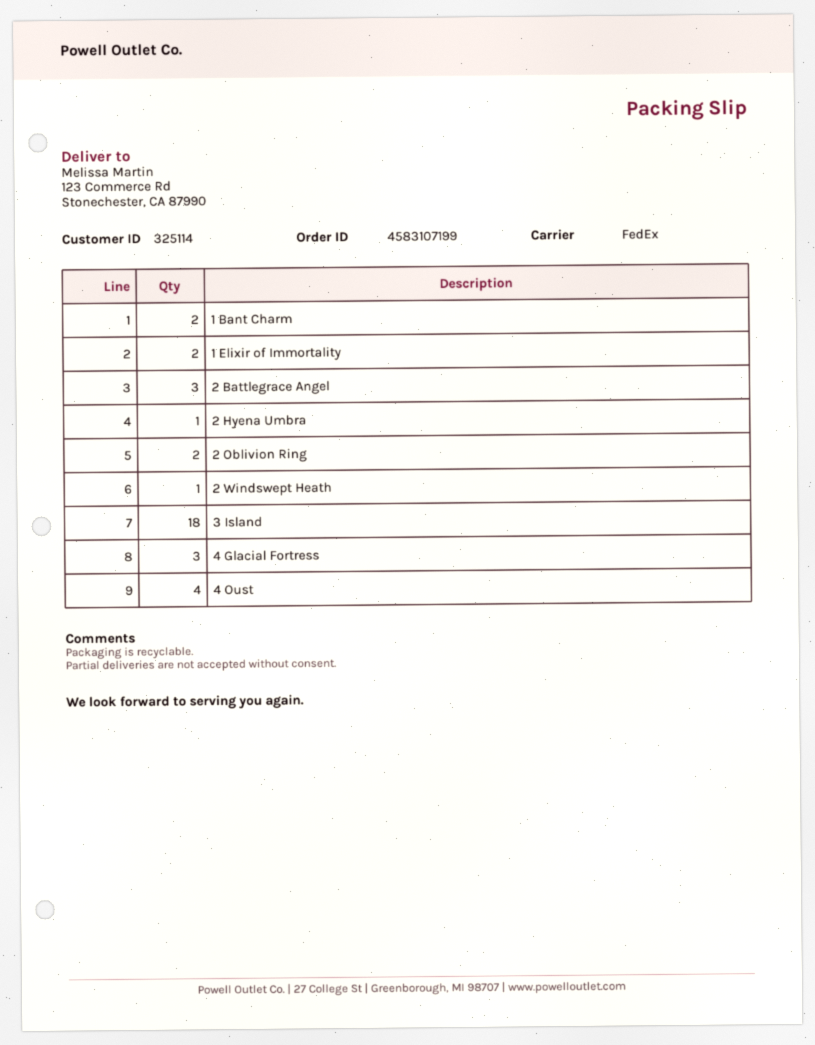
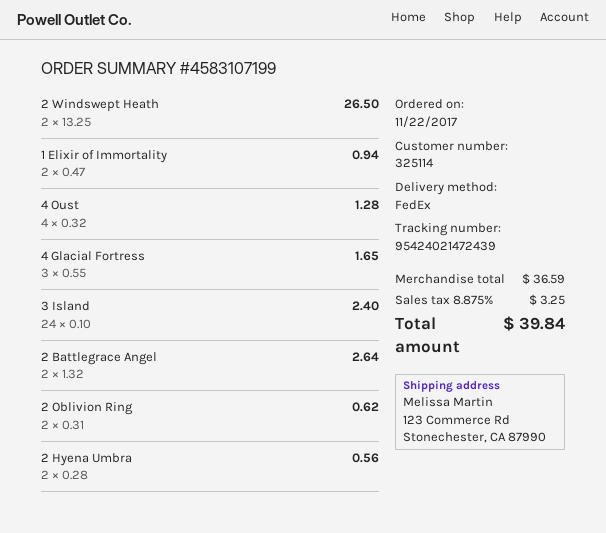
1 Bant Charm: 2 -> none
2 Battlegrace Angel: 3 -> 2
2 Hyena Umbra: 1 -> 2
2 Windswept Heath: 1 -> 2
3 Island: 18 -> 24

